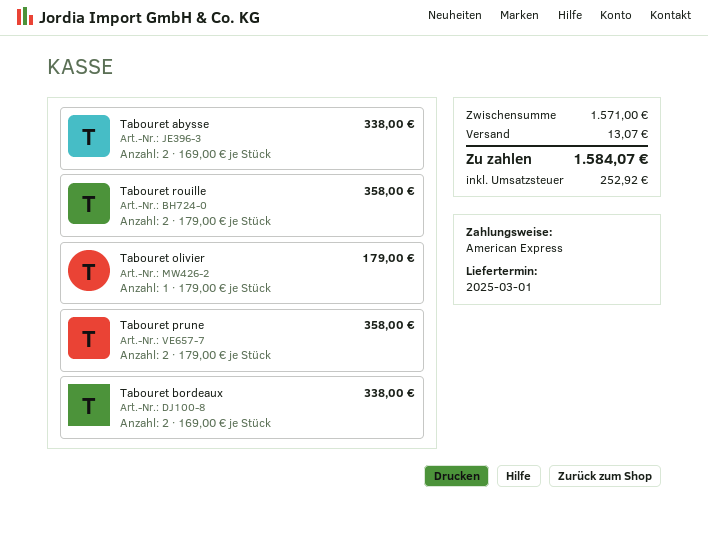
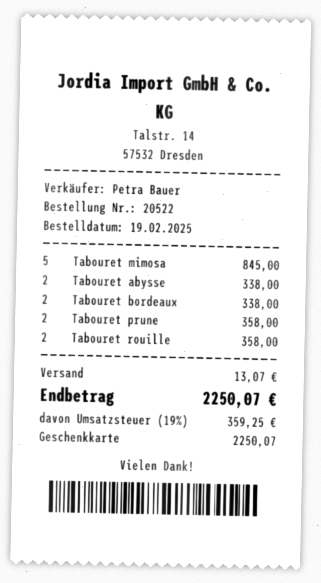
payment method: American Express -> gift card
Tabouret olivier: 1 for 179.00 -> none
Tabouret mimosa: none -> 5 for 845.00
tax: 252.92 -> 359.25
total: 1584.07 -> 2250.07

